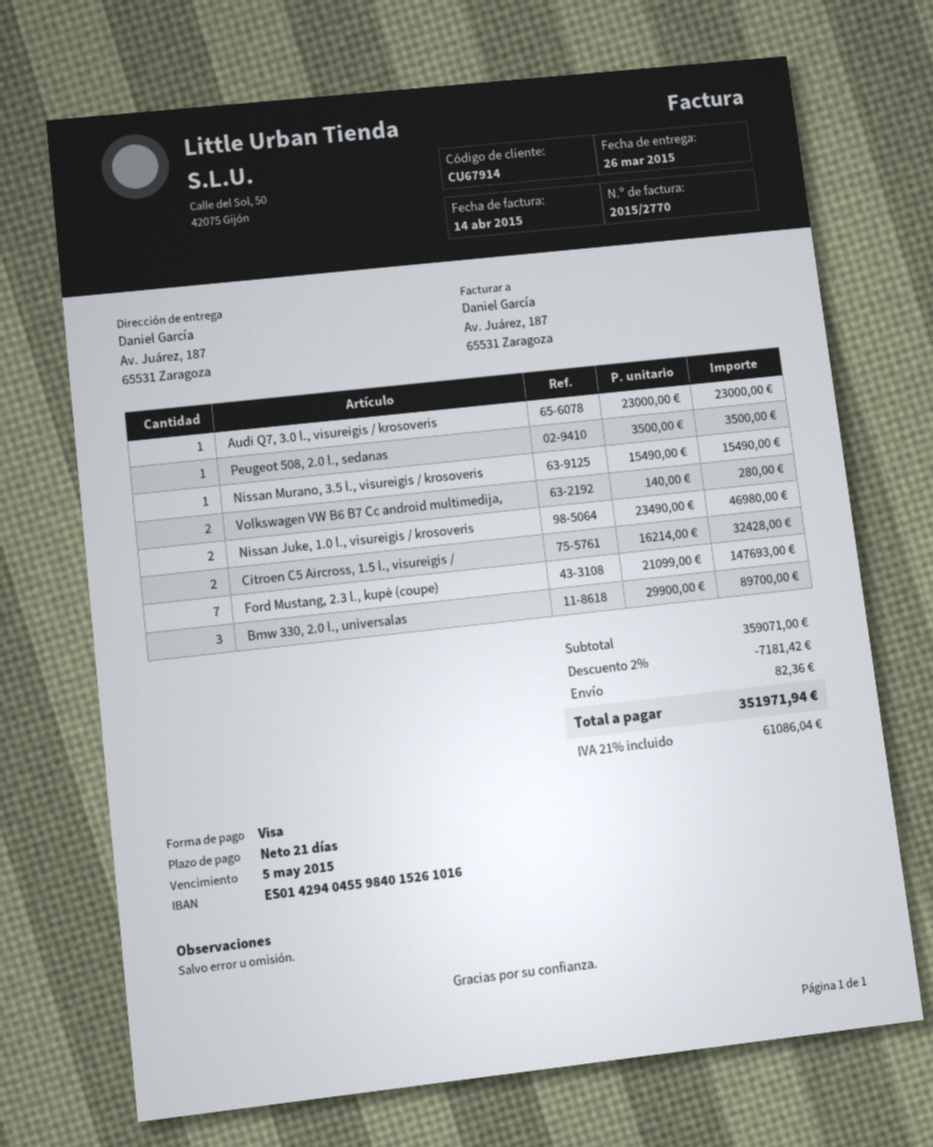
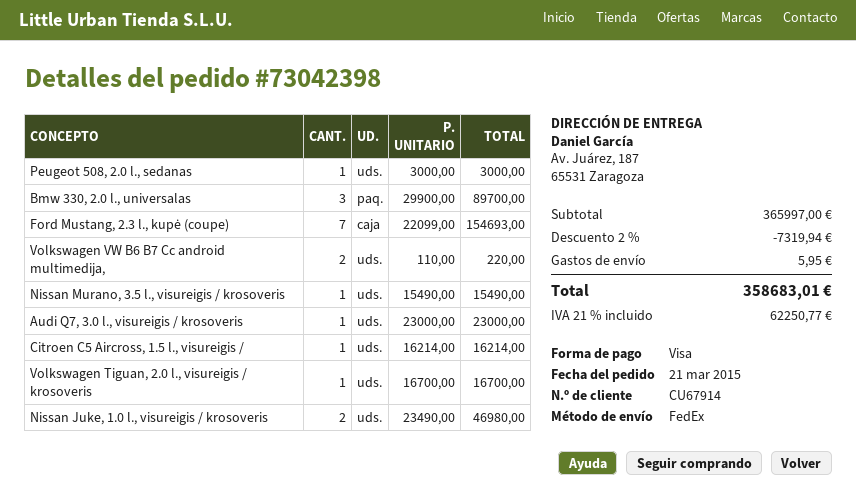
Peugeot 508, 2.0 l., sedanas: 1 x 3500.00 = 3500.00 -> 1 x 3000.00 = 3000.00
Volkswagen VW B6 B7 Cc android multimedija,: 2 x 140.00 = 280.00 -> 2 x 110.00 = 220.00
Citroen C5 Aircross, 1.5 l., visureigis /: 2 x 16214.00 = 32428.00 -> 1 x 16214.00 = 16214.00
Ford Mustang, 2.3 l., kupė (coupe): 7 x 21099.00 = 147693.00 -> 7 x 22099.00 = 154693.00
Volkswagen Tiguan, 2.0 l., visureigis / krosoveris: none -> 1 x 16700.00 = 16700.00
subtotal: 359071.00 -> 365997.00
discount: 2% = 7181.42 -> 2% = 7319.94
shipping: 82.36 -> 5.95
tax: 21% = 61086.04 -> 21% = 62250.77
total: 351971.94 -> 358683.01

